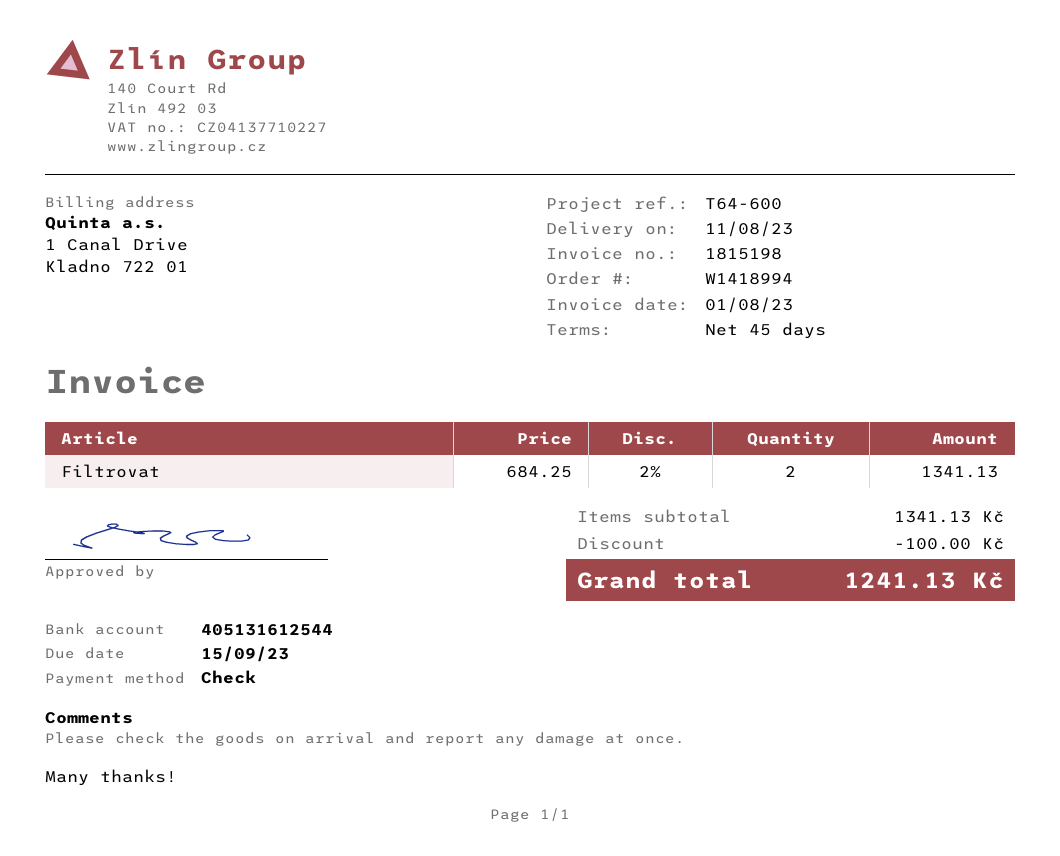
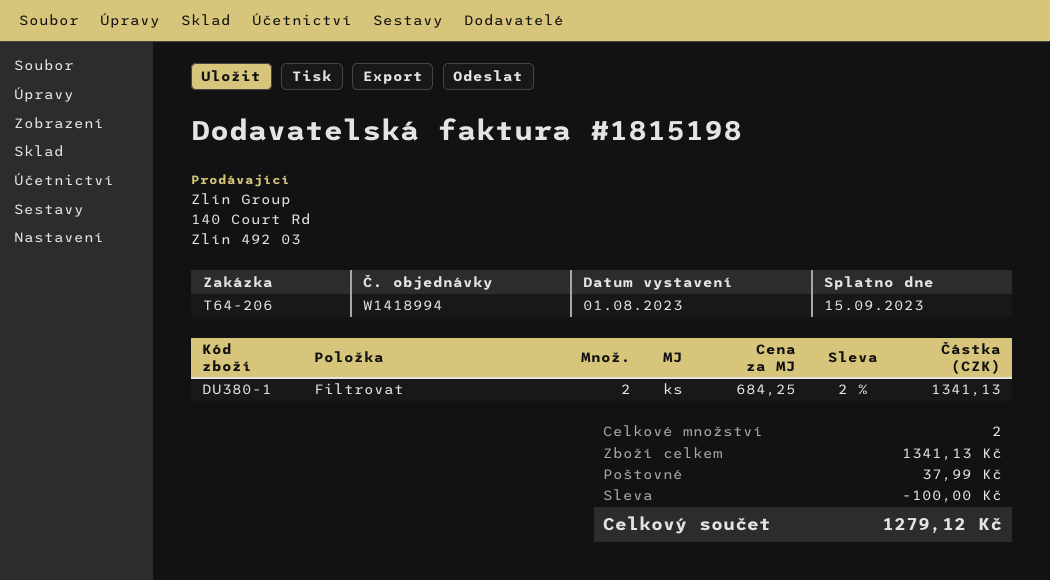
reference: T64-600 -> T64-206
shipping: none -> 37.99
total: 1241.13 -> 1279.12

